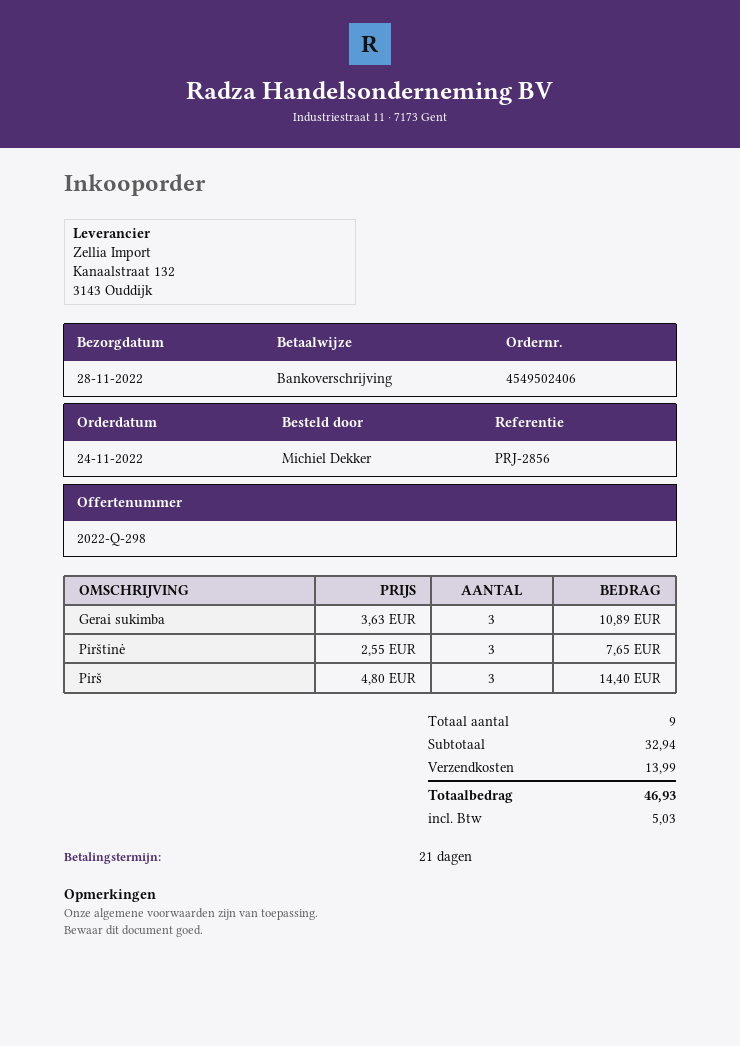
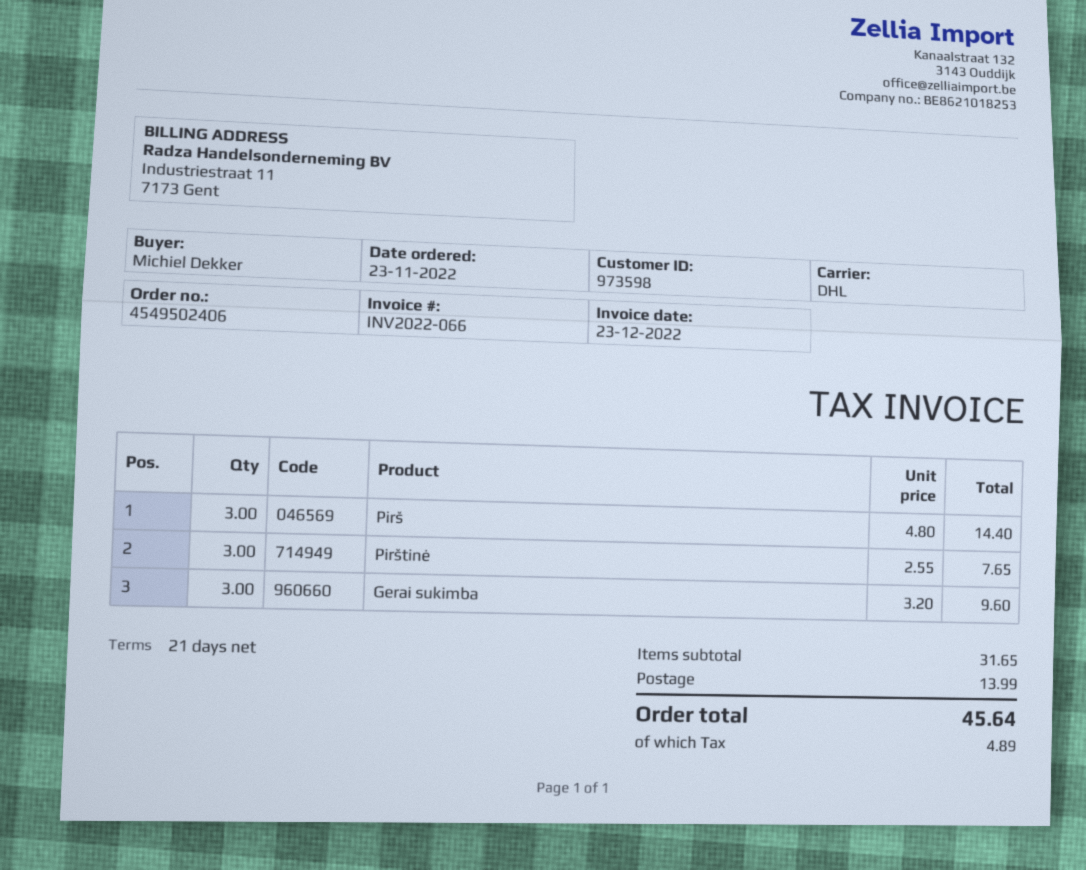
order date: 2022-11-24 -> 2022-11-23
Gerai sukimba: 3 x 3.63 = 10.89 -> 3 x 3.20 = 9.60
subtotal: 32.94 -> 31.65
tax: 5.03 -> 4.89
total: 46.93 -> 45.64

